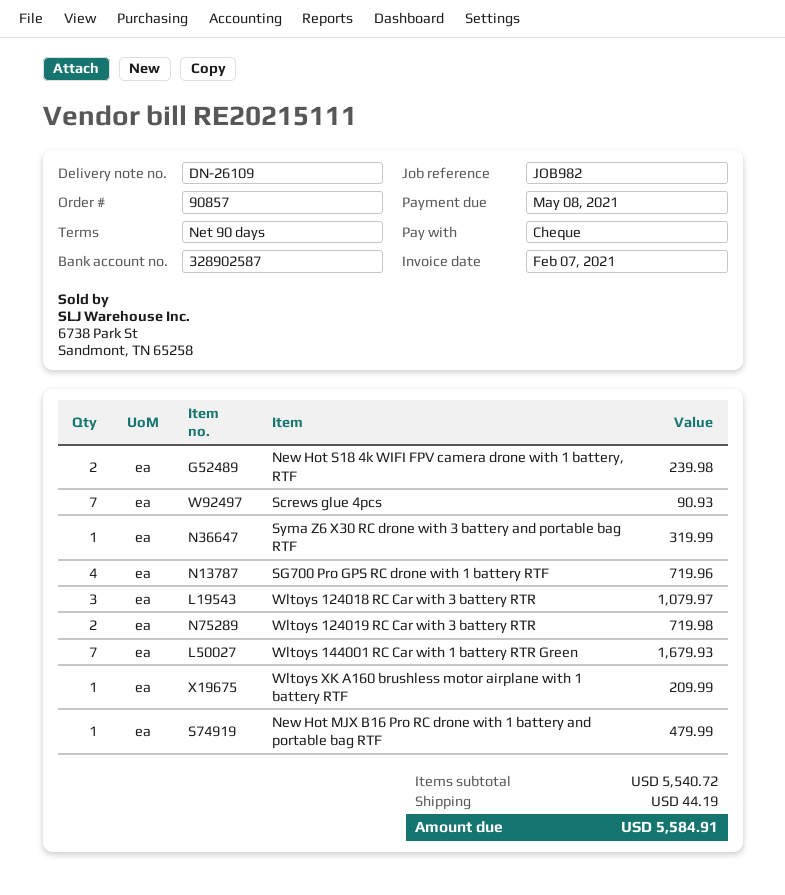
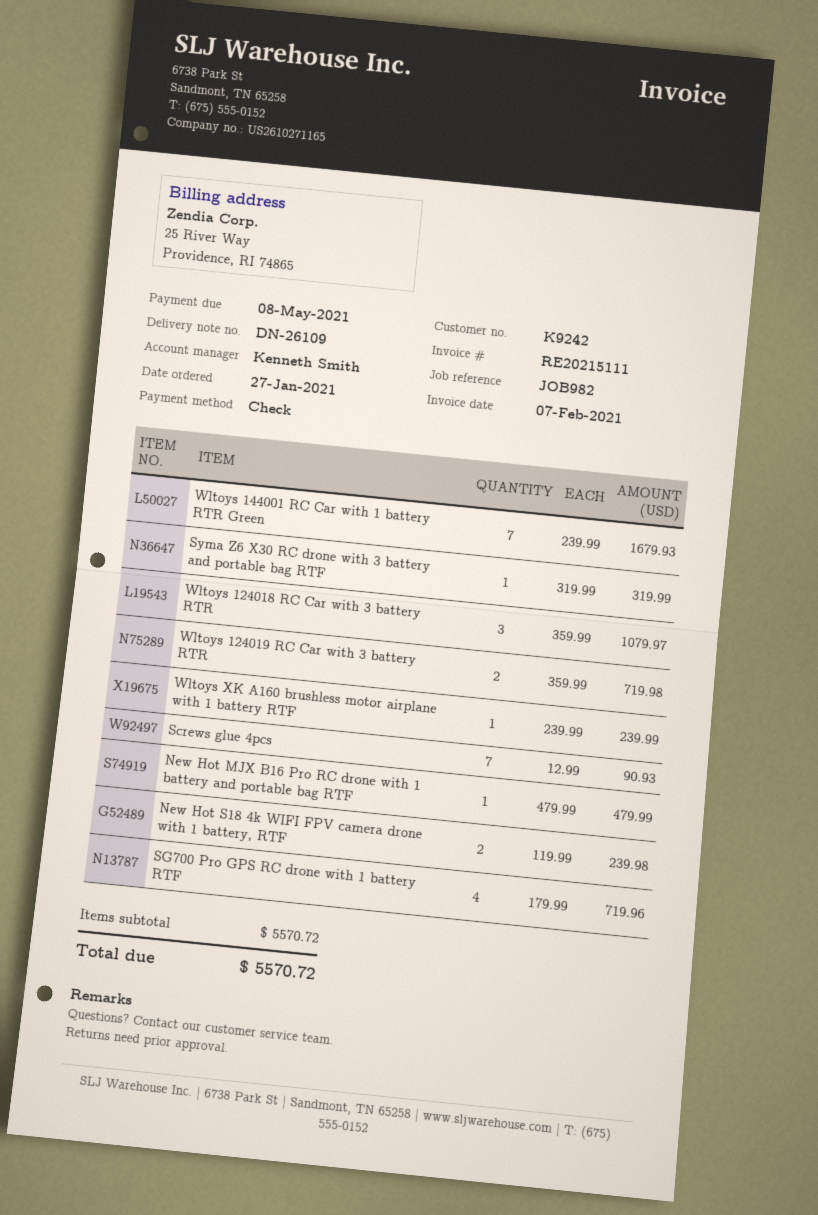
Wltoys XK A160 brushless motor airplane with 1 battery RTF: 1 for 209.99 -> 1 for 239.99
subtotal: 5540.72 -> 5570.72
shipping: 44.19 -> none
total: 5584.91 -> 5570.72

